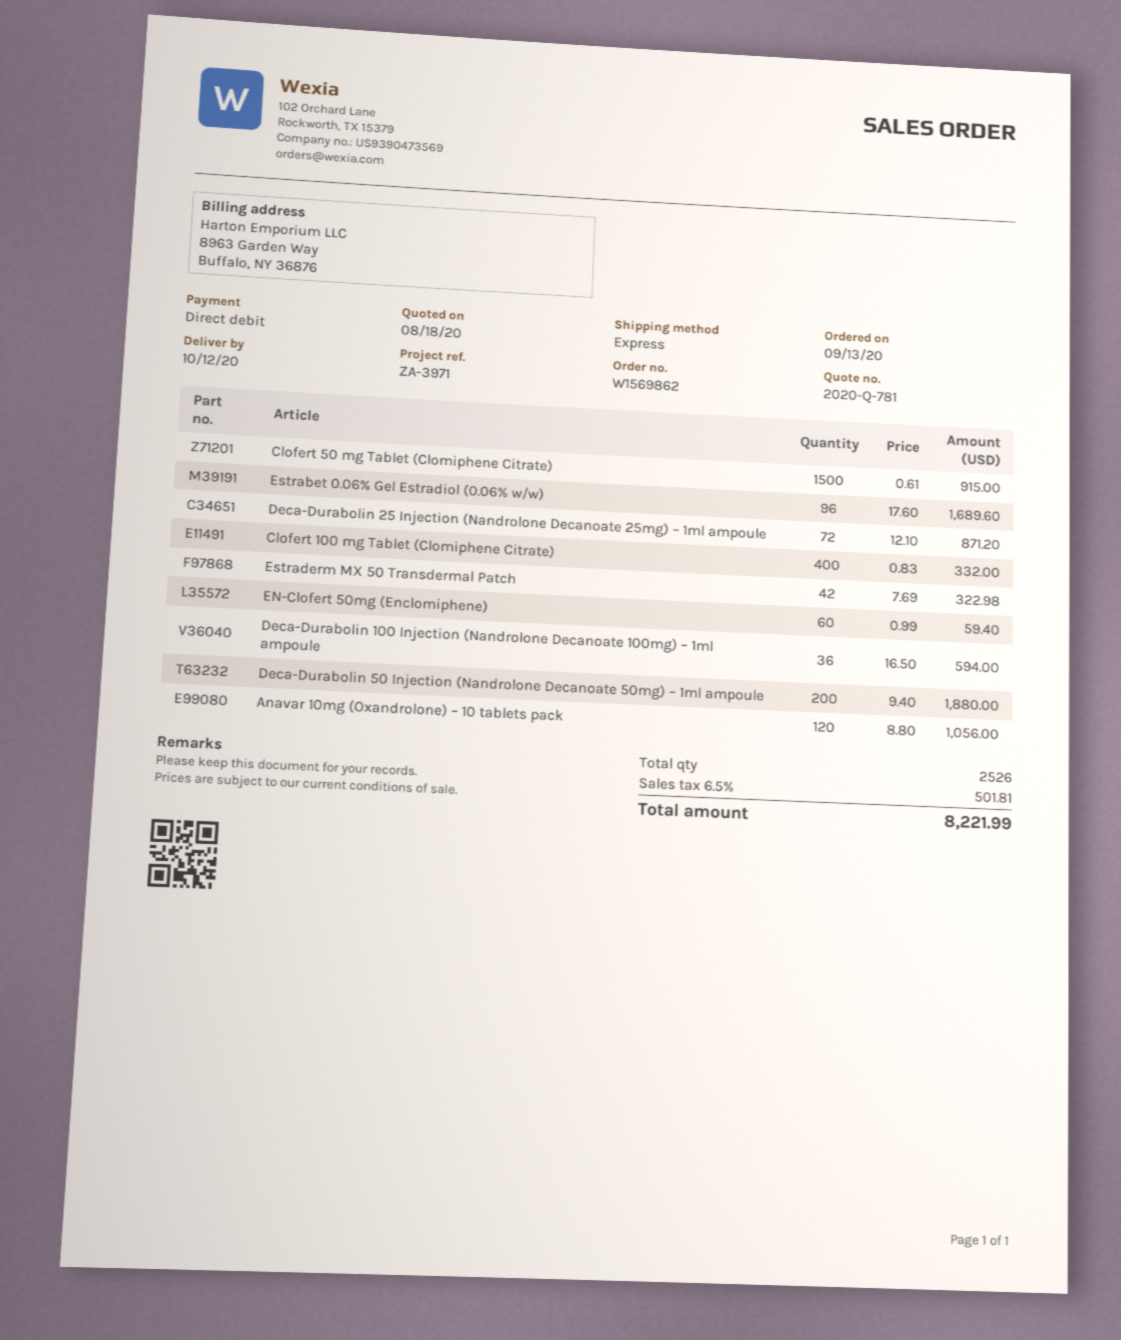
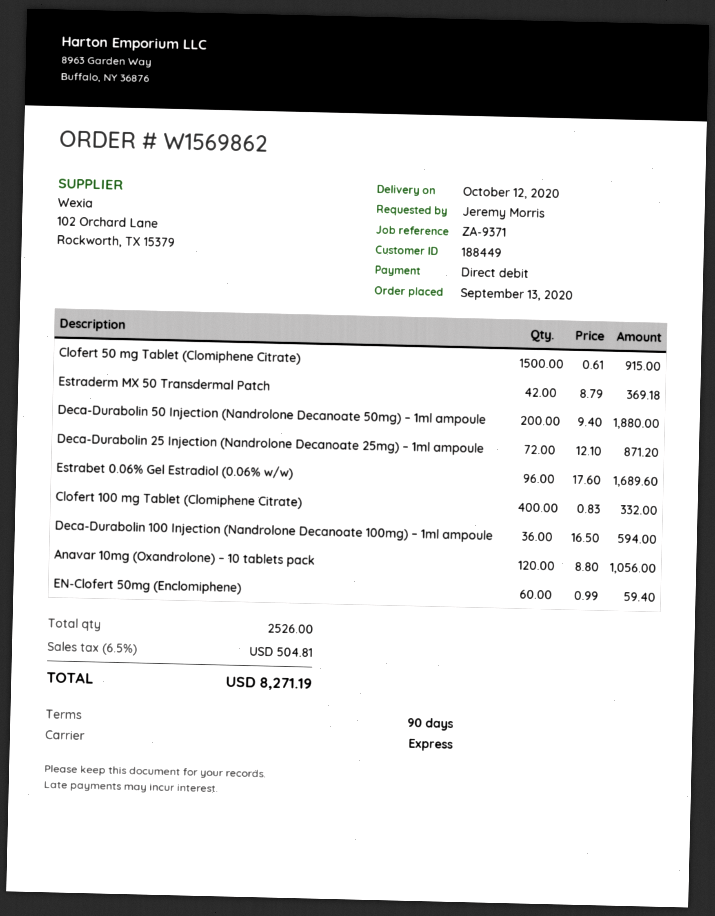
reference: ZA-3971 -> ZA-9371
Estraderm MX 50 Transdermal Patch: 42 x 7.69 = 322.98 -> 42 x 8.79 = 369.18
tax: 6.5% = 501.81 -> 6.5% = 504.81
total: 8221.99 -> 8271.19

